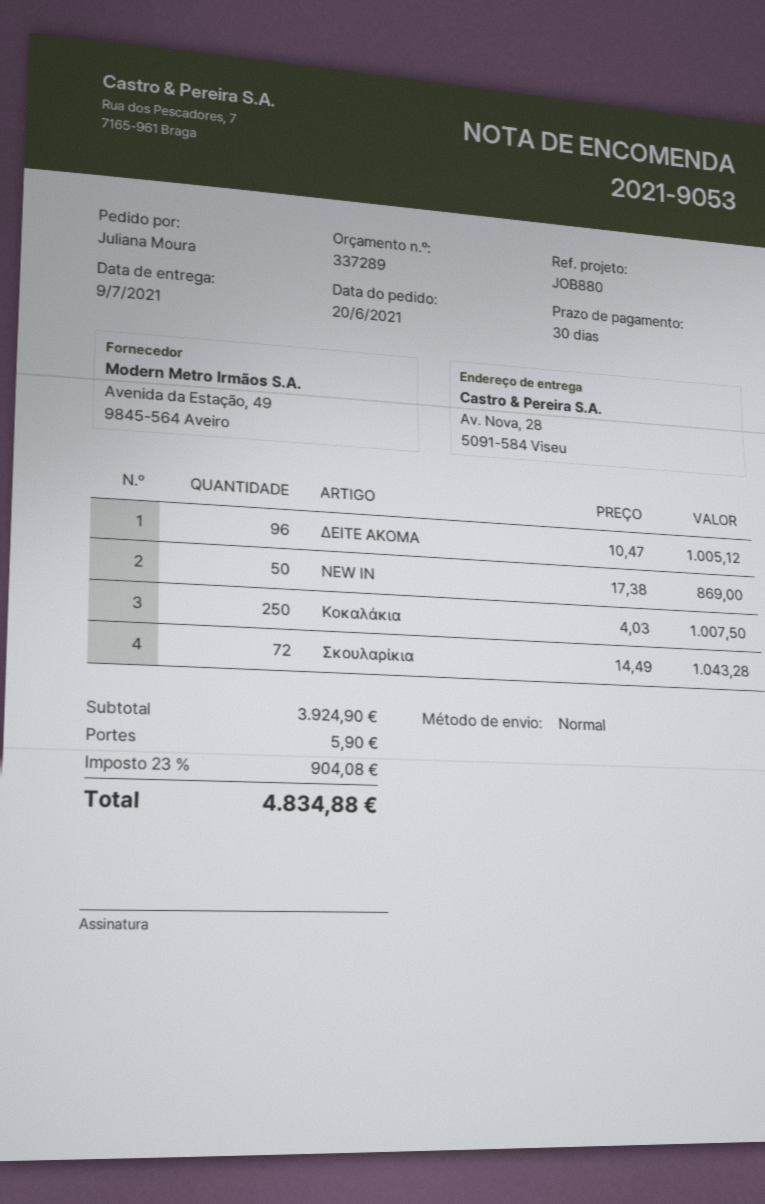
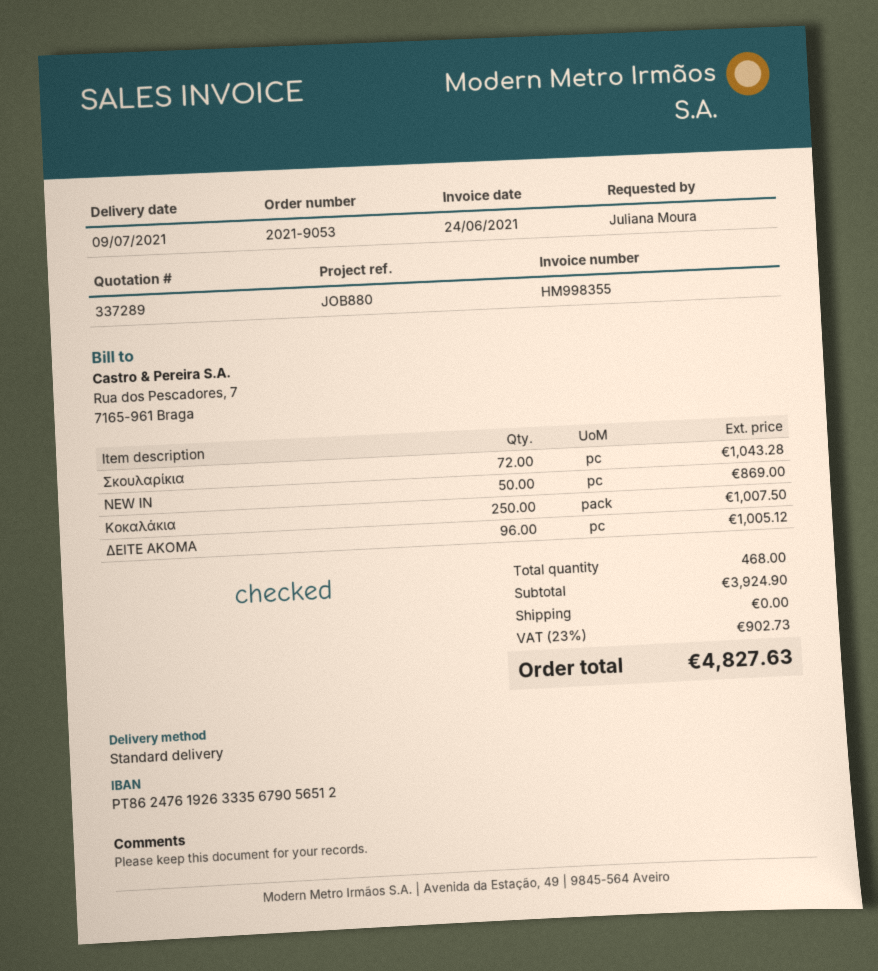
shipping: 5.90 -> 0.00
tax: 23% = 904.08 -> 23% = 902.73
total: 4834.88 -> 4827.63

